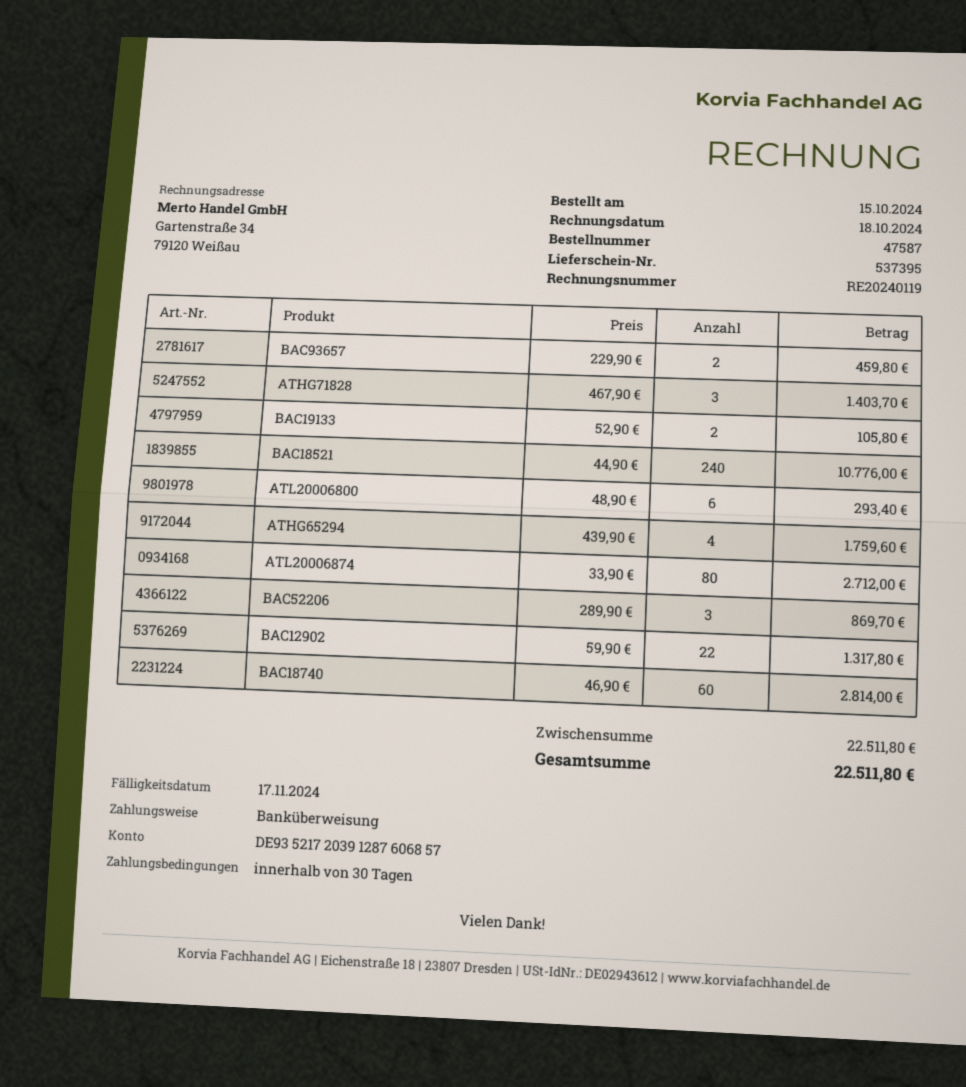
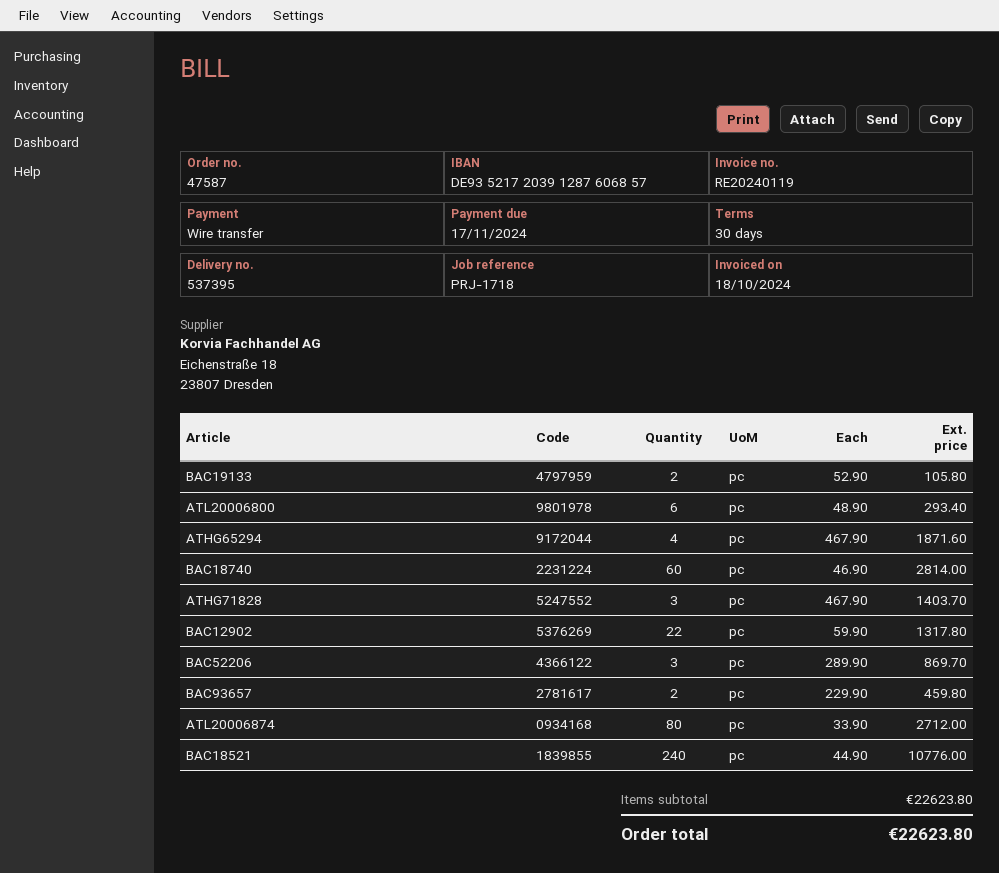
ATHG65294: 4 x 439.90 = 1759.60 -> 4 x 467.90 = 1871.60
subtotal: 22511.80 -> 22623.80
total: 22511.80 -> 22623.80

